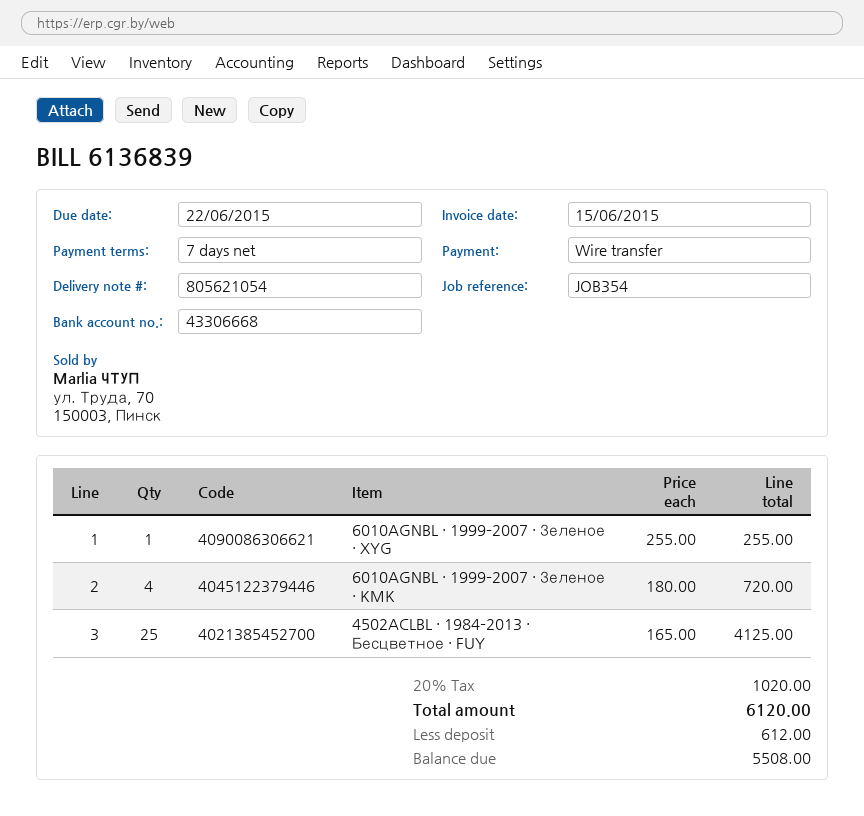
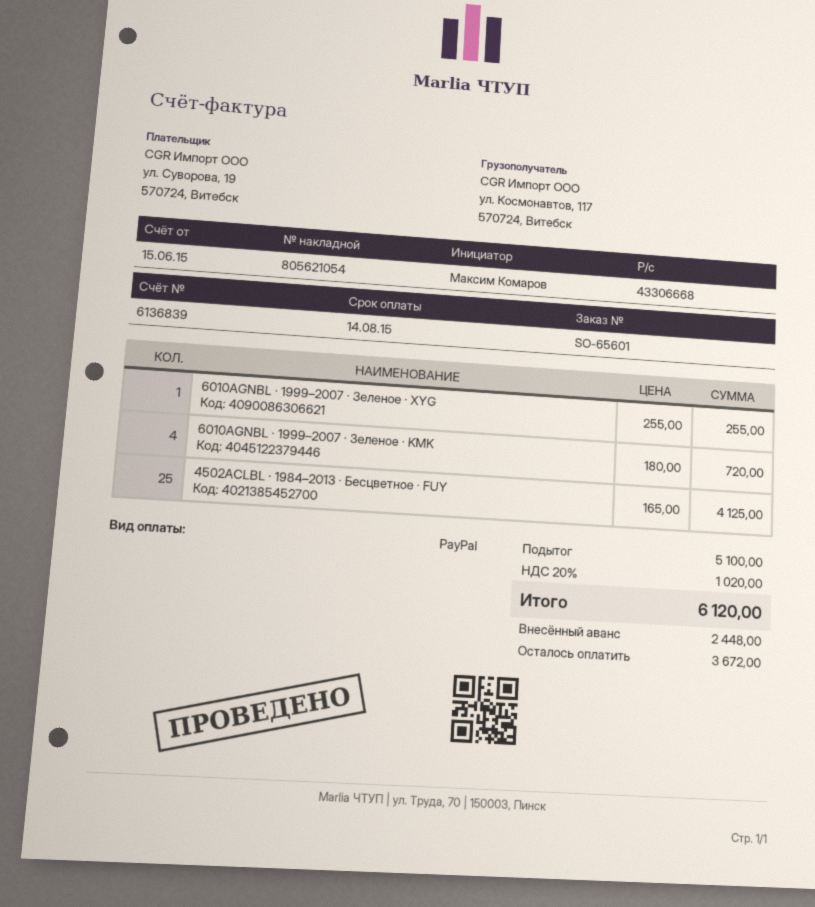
due date: 2015-06-22 -> 2015-08-14
payment method: bank transfer -> PayPal
deposit: 612.00 -> 2448.00
balance: 5508.00 -> 3672.00

